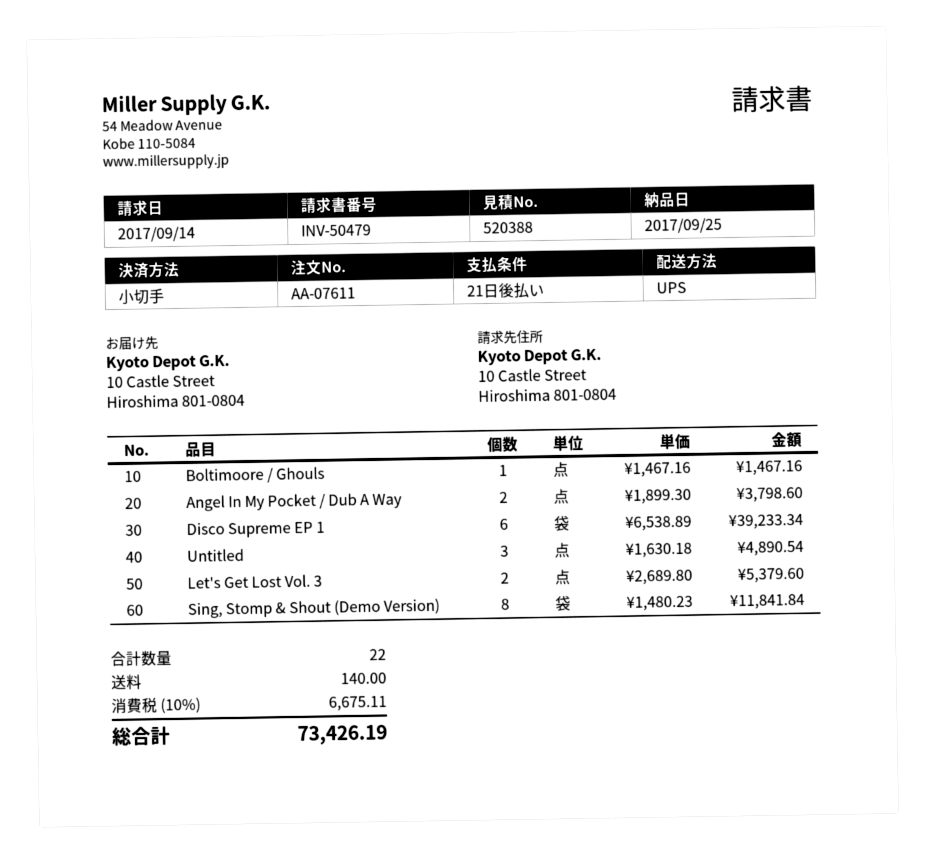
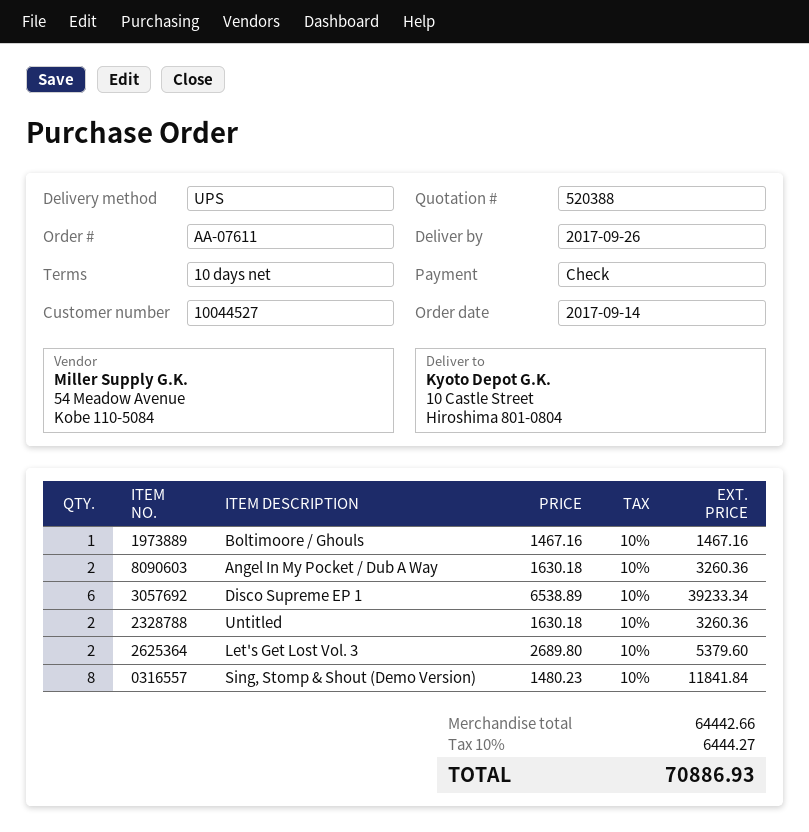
delivery date: 2017-09-25 -> 2017-09-26
payment terms: 21 days -> 10 days
Angel In My Pocket / Dub A Way: 2 x 1899.30 = 3798.60 -> 2 x 1630.18 = 3260.36
Untitled: 3 x 1630.18 = 4890.54 -> 2 x 1630.18 = 3260.36
shipping: 140.00 -> none
tax: 10% = 6675.11 -> 10% = 6444.27
total: 73426.19 -> 70886.93

